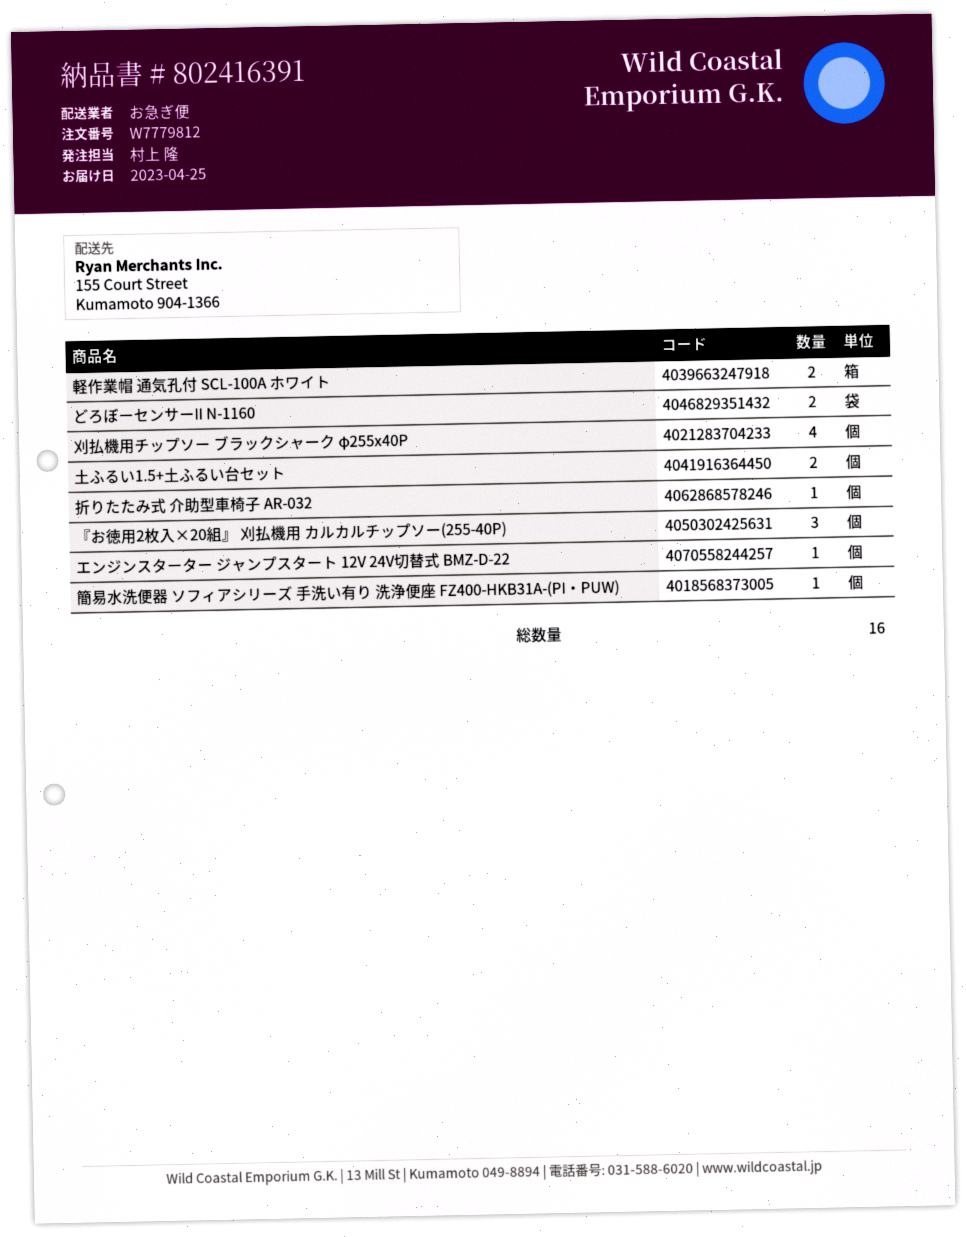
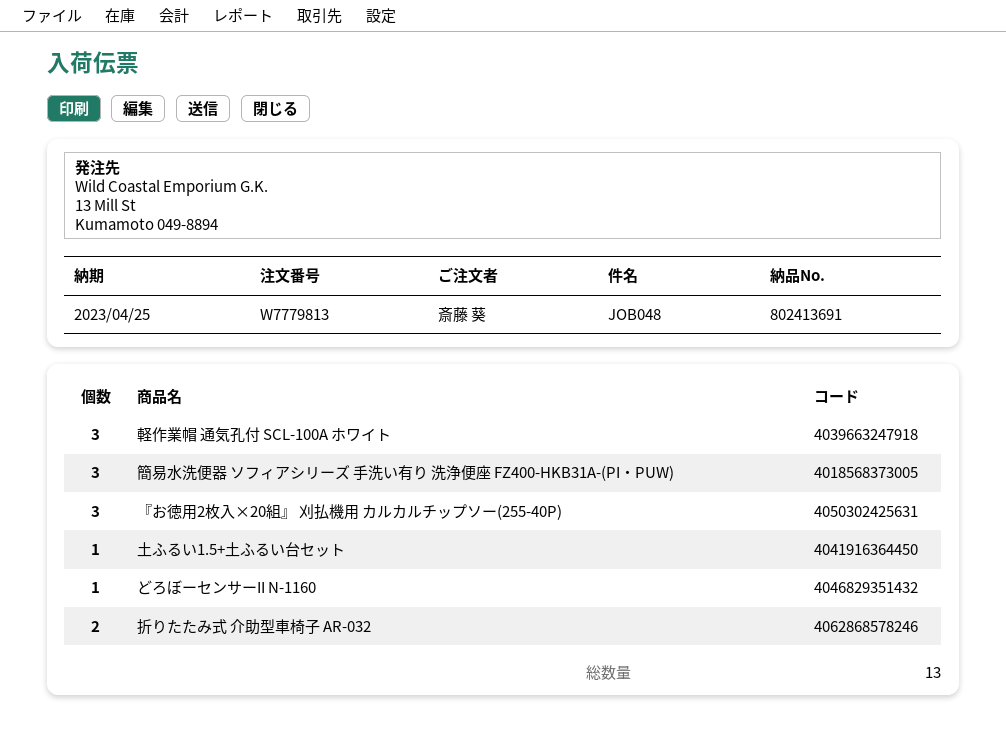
order number: W7779812 -> W7779813
delivery note number: 802416391 -> 802413691
ordered by: 村上 隆 -> 斎藤 葵
軽作業帽 通気孔付 SCL-100A ホワイト: 2 -> 3
どろぼーセンサーII N-1160: 2 -> 1
刈払機用チップソー ブラックシャーク φ255x40P: 4 -> none
土ふるい1.5+土ふるい台セット: 2 -> 1
折りたたみ式 介助型車椅子 AR-032: 1 -> 2
エンジンスターター ジャンプスタート 12V 24V切替式 BMZ-D-22: 1 -> none
簡易水洗便器 ソフィアシリーズ 手洗い有り 洗浄便座 FZ400-HKB31A-(PI・PUW): 1 -> 3
total quantity: 16 -> 13

